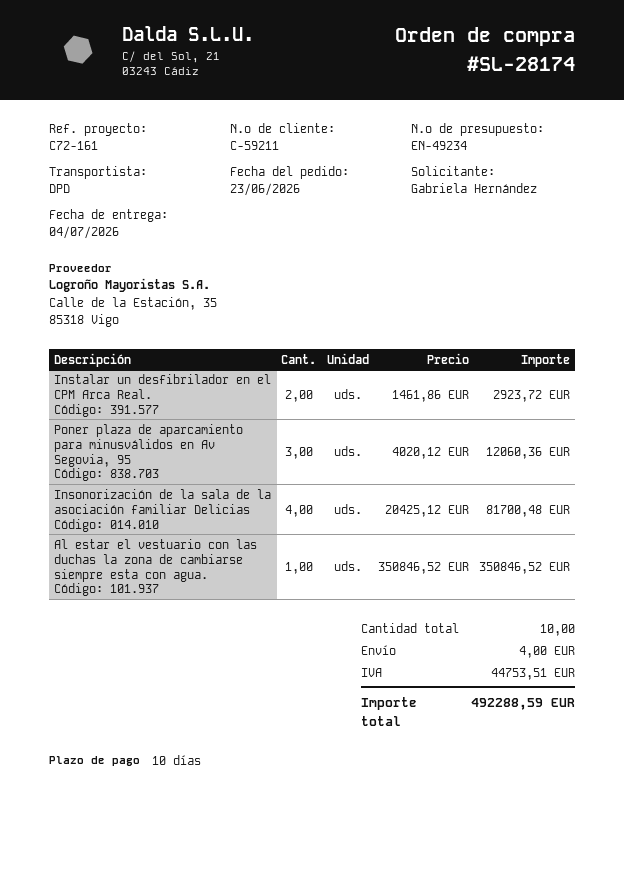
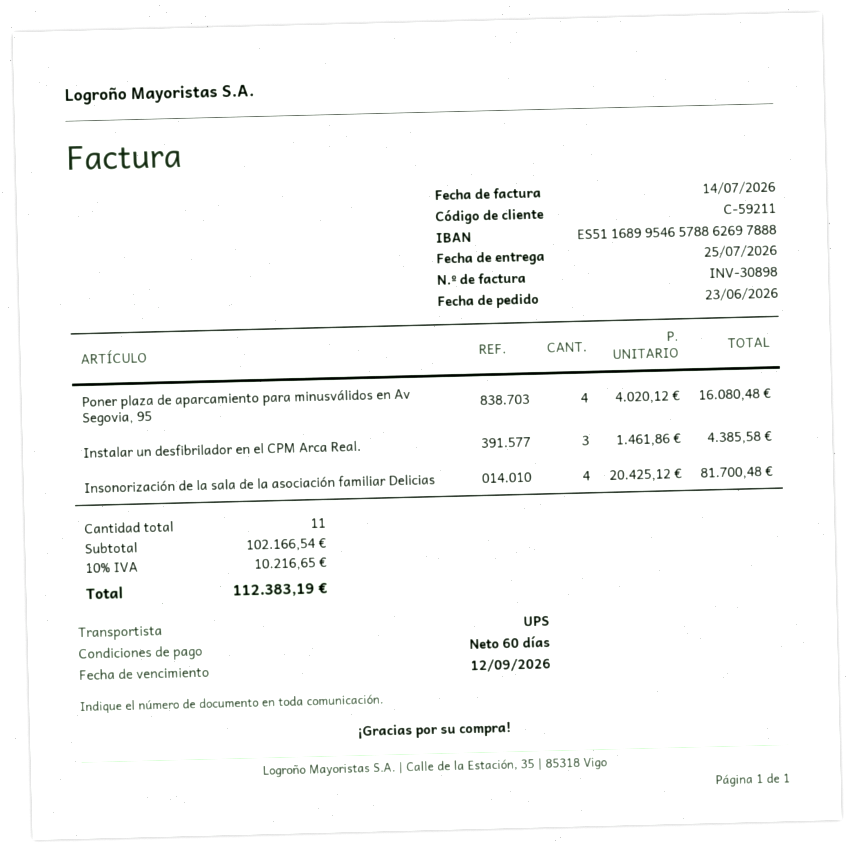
delivery date: 2026-07-04 -> 2026-07-25
payment terms: 10 days -> 60 days
shipping method: DPD -> UPS
Instalar un desfibrilador en el CPM Arca Real.: 2 x 1461.86 = 2923.72 -> 3 x 1461.86 = 4385.58
Poner plaza de aparcamiento para minusválidos en Av Segovia, 95: 3 x 4020.12 = 12060.36 -> 4 x 4020.12 = 16080.48
Al estar el vestuario con las duchas la zona de cambiarse siempre esta con agua.: 1 x 350846.52 = 350846.52 -> none
total quantity: 10 -> 11
shipping: 4.00 -> none
tax: 44753.51 -> 10216.65
total: 492288.59 -> 112383.19

